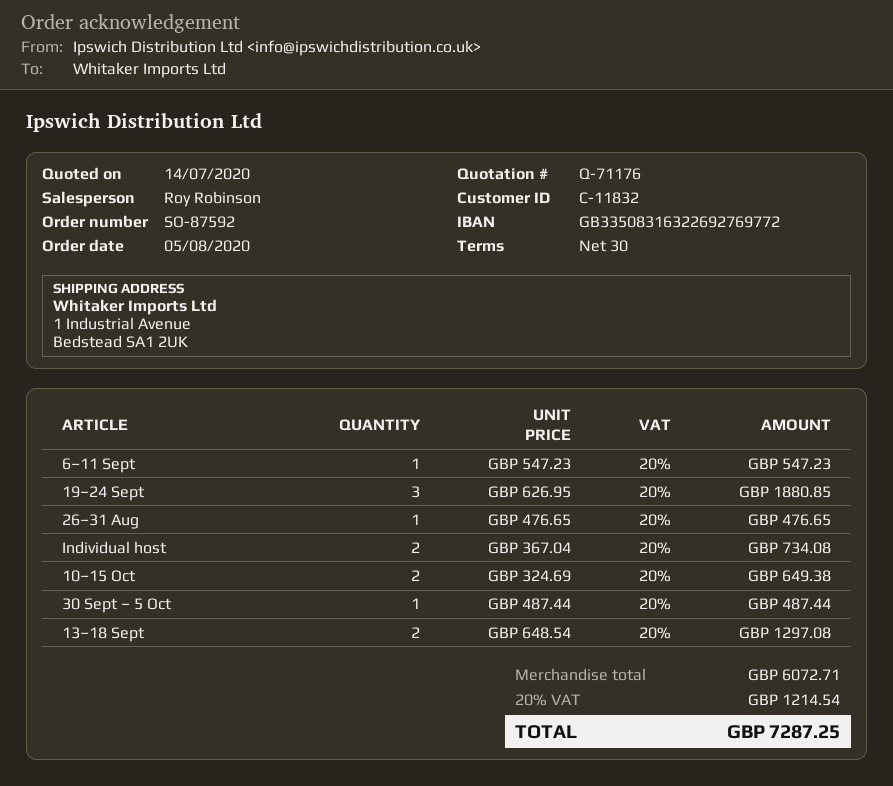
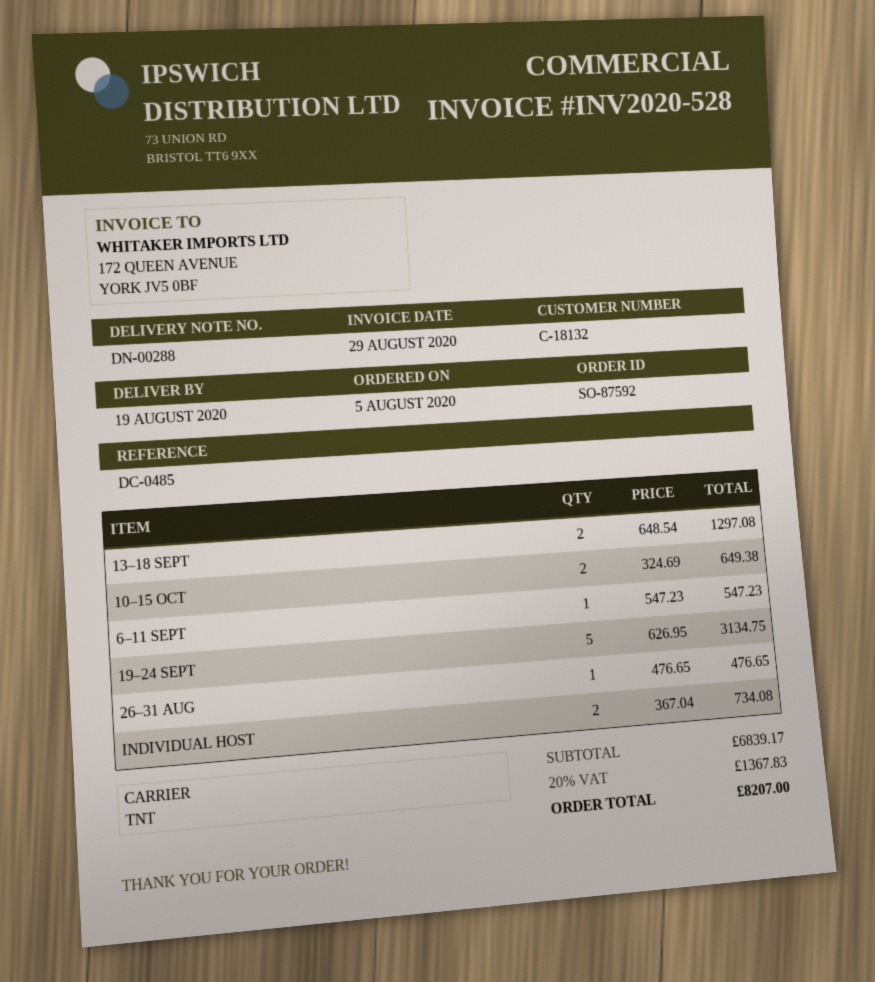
customer number: C-11832 -> C-18132
19–24 Sept: 3 x 626.95 = 1880.85 -> 5 x 626.95 = 3134.75
30 Sept – 5 Oct: 1 x 487.44 = 487.44 -> none
subtotal: 6072.71 -> 6839.17
tax: 20% = 1214.54 -> 20% = 1367.83
total: 7287.25 -> 8207.00

